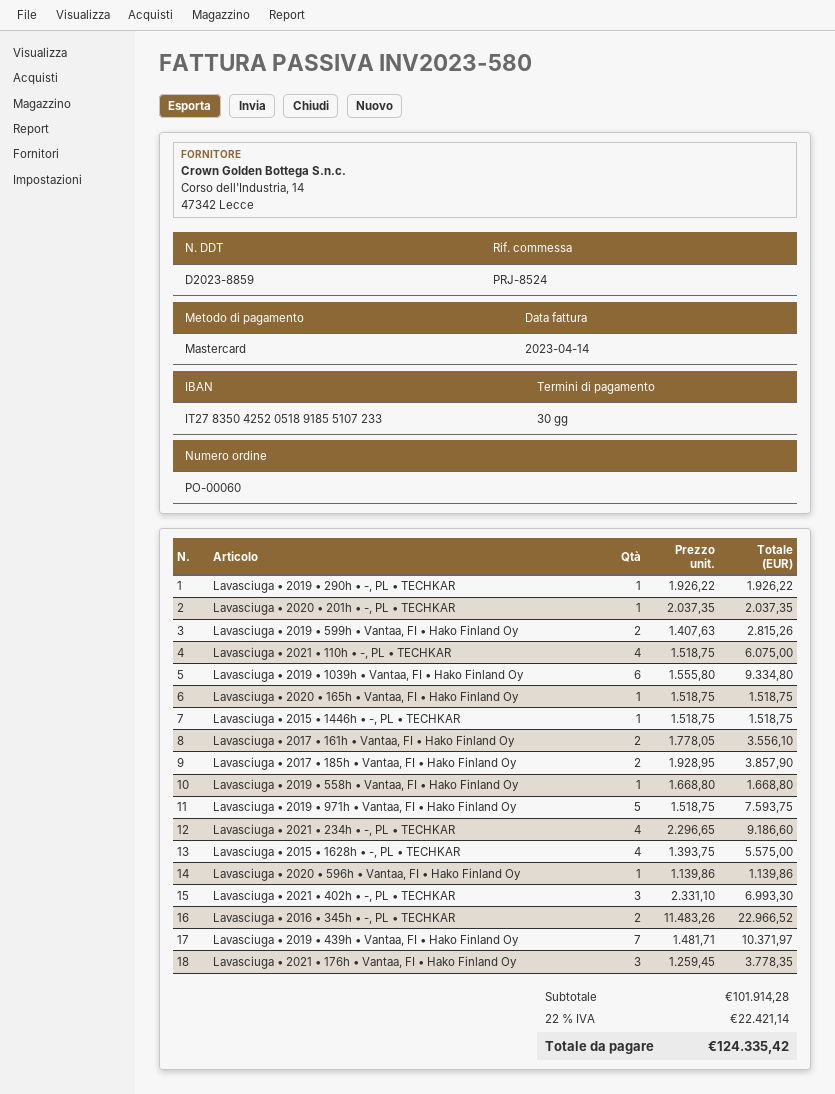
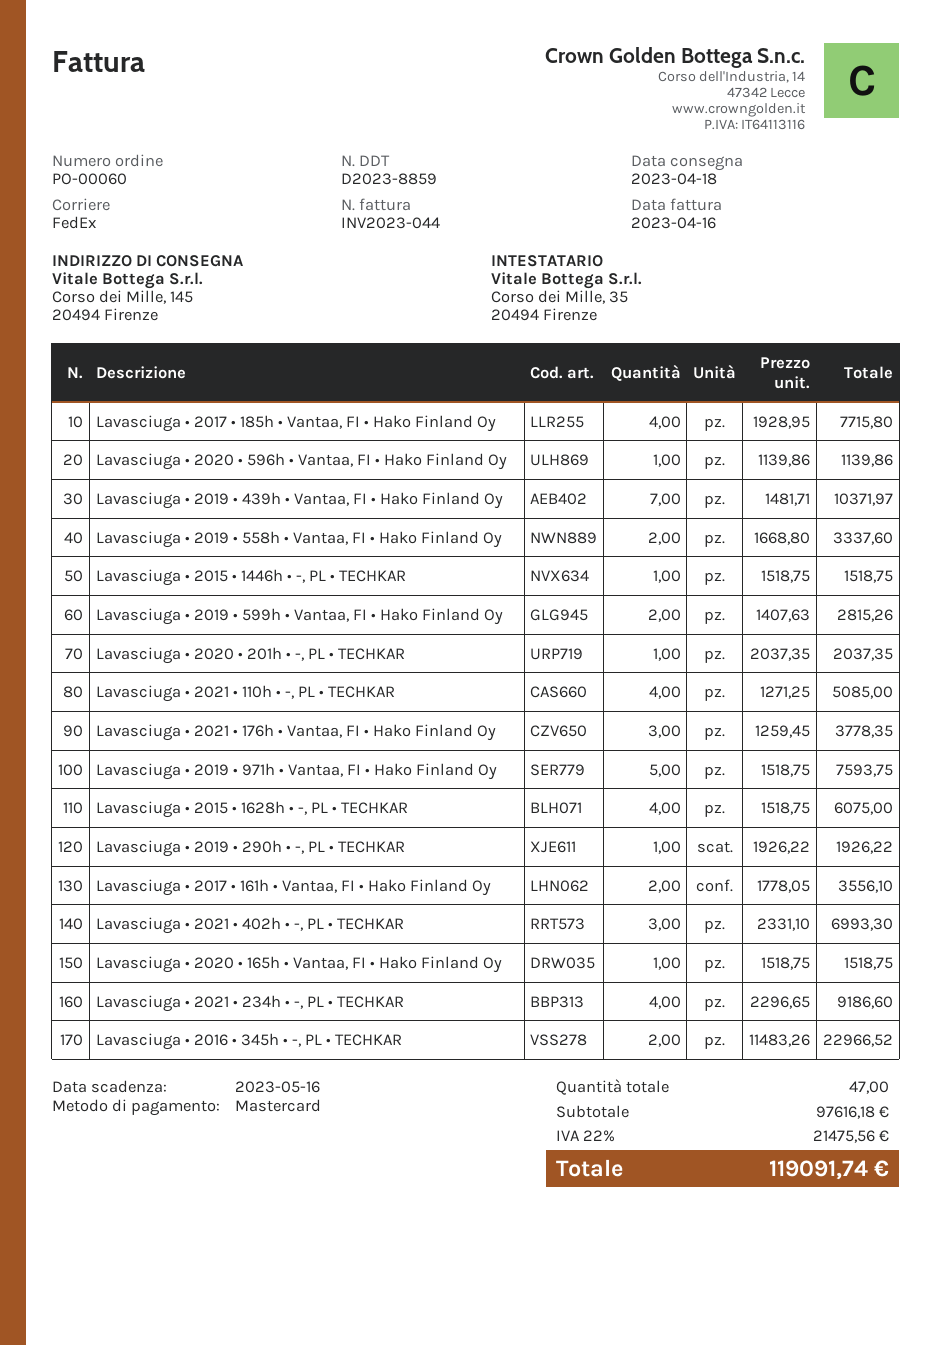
invoice number: INV2023-580 -> INV2023-044
invoice date: 2023-04-14 -> 2023-04-16
Lavasciuga • 2021 • 110h • -, PL • TECHKAR: 4 x 1518.75 = 6075.00 -> 4 x 1271.25 = 5085.00
Lavasciuga • 2019 • 1039h • Vantaa, FI • Hako Finland Oy: 6 x 1555.80 = 9334.80 -> none
Lavasciuga • 2017 • 185h • Vantaa, FI • Hako Finland Oy: 2 x 1928.95 = 3857.90 -> 4 x 1928.95 = 7715.80
Lavasciuga • 2019 • 558h • Vantaa, FI • Hako Finland Oy: 1 x 1668.80 = 1668.80 -> 2 x 1668.80 = 3337.60
Lavasciuga • 2015 • 1628h • -, PL • TECHKAR: 4 x 1393.75 = 5575.00 -> 4 x 1518.75 = 6075.00
subtotal: 101914.28 -> 97616.18
tax: 22% = 22421.14 -> 22% = 21475.56
total: 124335.42 -> 119091.74

